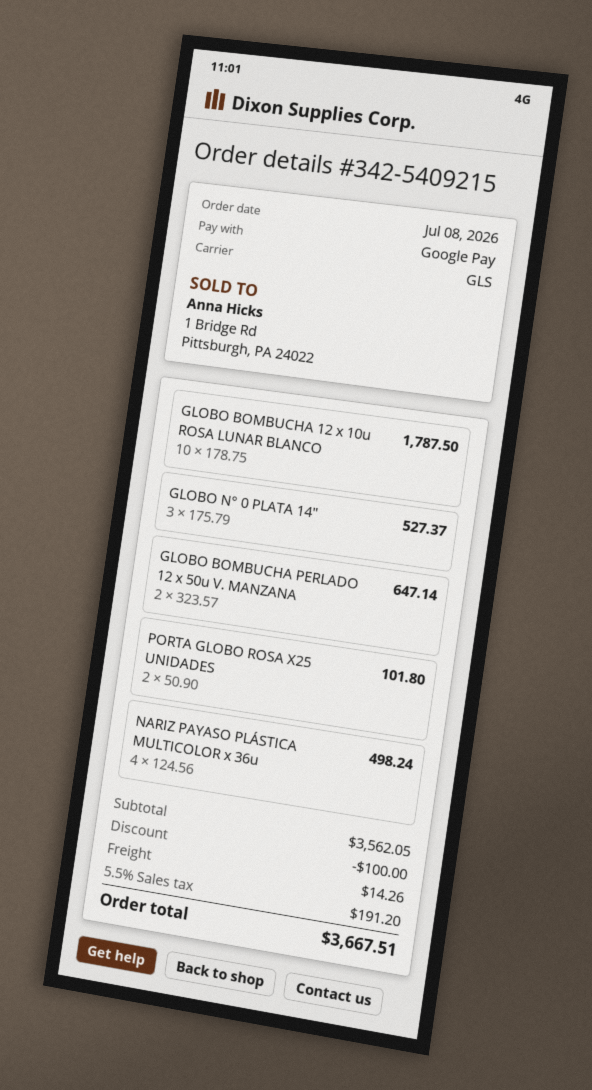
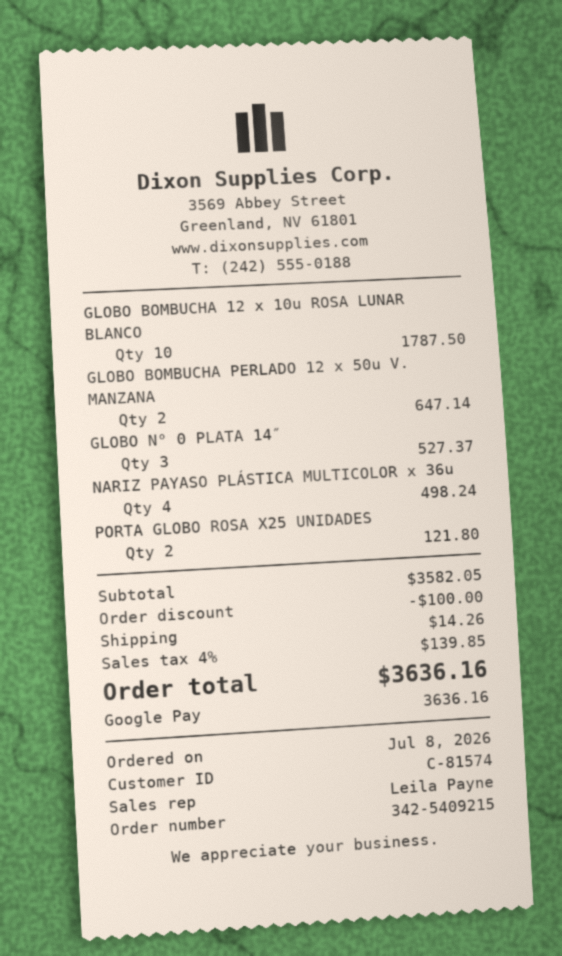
PORTA GLOBO ROSA X25 UNIDADES: 2 for 101.80 -> 2 for 121.80
subtotal: 3562.05 -> 3582.05
tax: 5.5% = 191.20 -> 4% = 139.85
total: 3667.51 -> 3636.16

